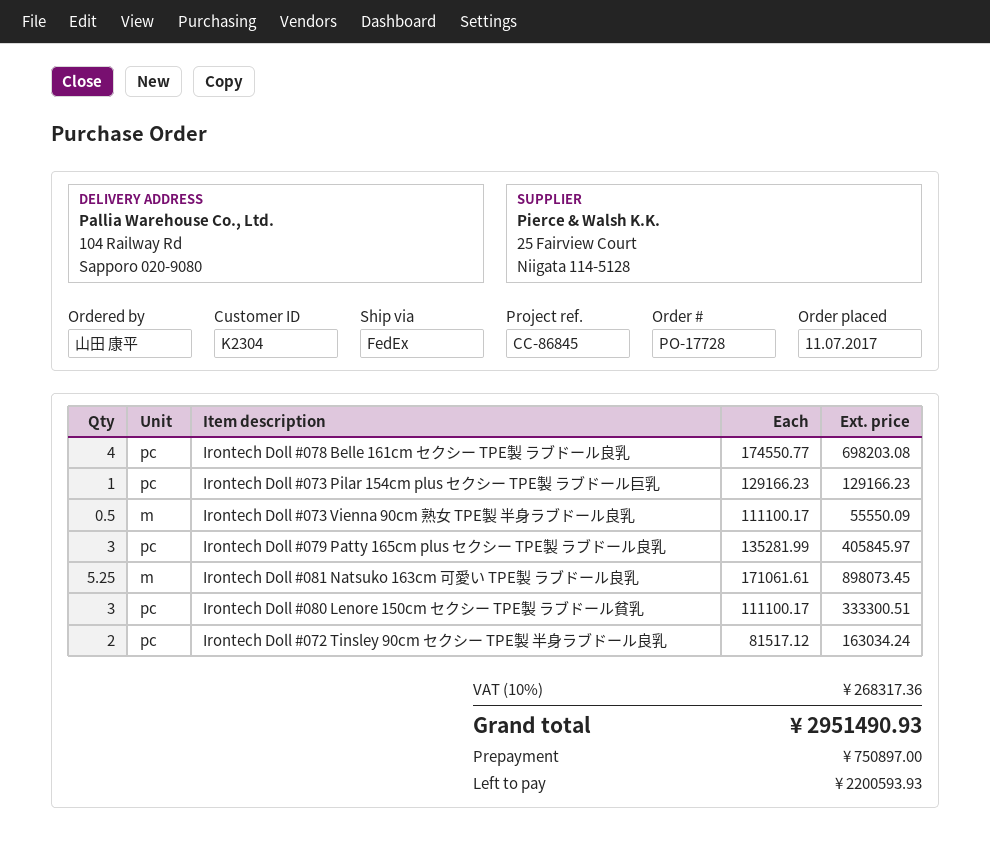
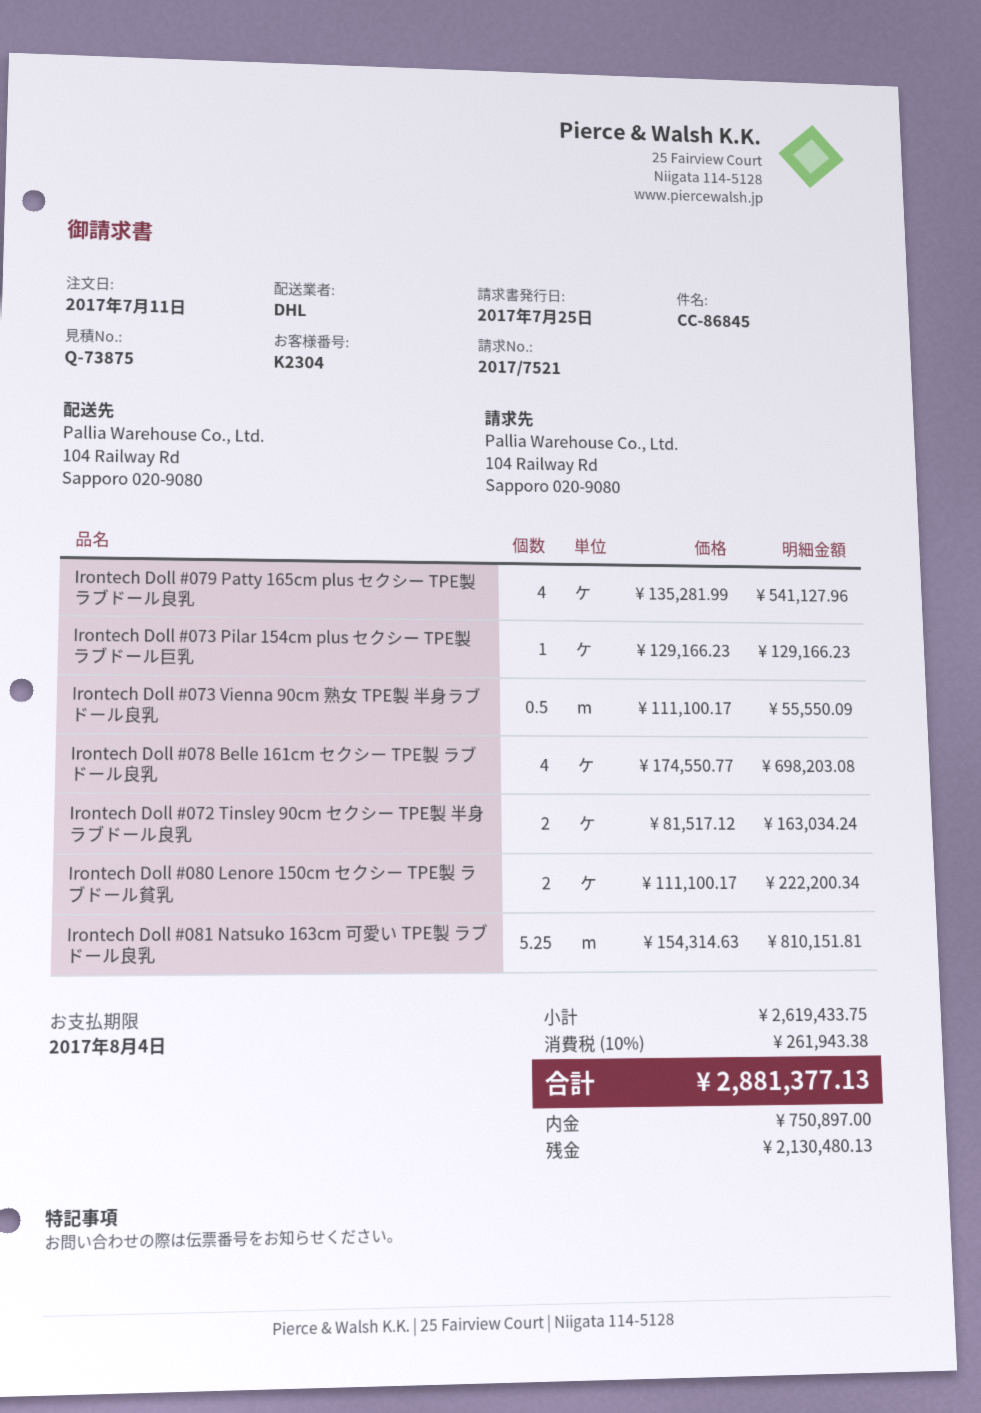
shipping method: FedEx -> DHL
Irontech Doll #079 Patty 165cm plus セクシー TPE製 ラブドール良乳: 3 x 135281.99 = 405845.97 -> 4 x 135281.99 = 541127.96
Irontech Doll #081 Natsuko 163cm 可愛い TPE製 ラブドール良乳: 5.25 x 171061.61 = 898073.45 -> 5.25 x 154314.63 = 810151.81
Irontech Doll #080 Lenore 150cm セクシー TPE製 ラブドール貧乳: 3 x 111100.17 = 333300.51 -> 2 x 111100.17 = 222200.34
tax: 10% = 268317.36 -> 10% = 261943.38
total: 2951490.93 -> 2881377.13
balance: 2200593.93 -> 2130480.13

